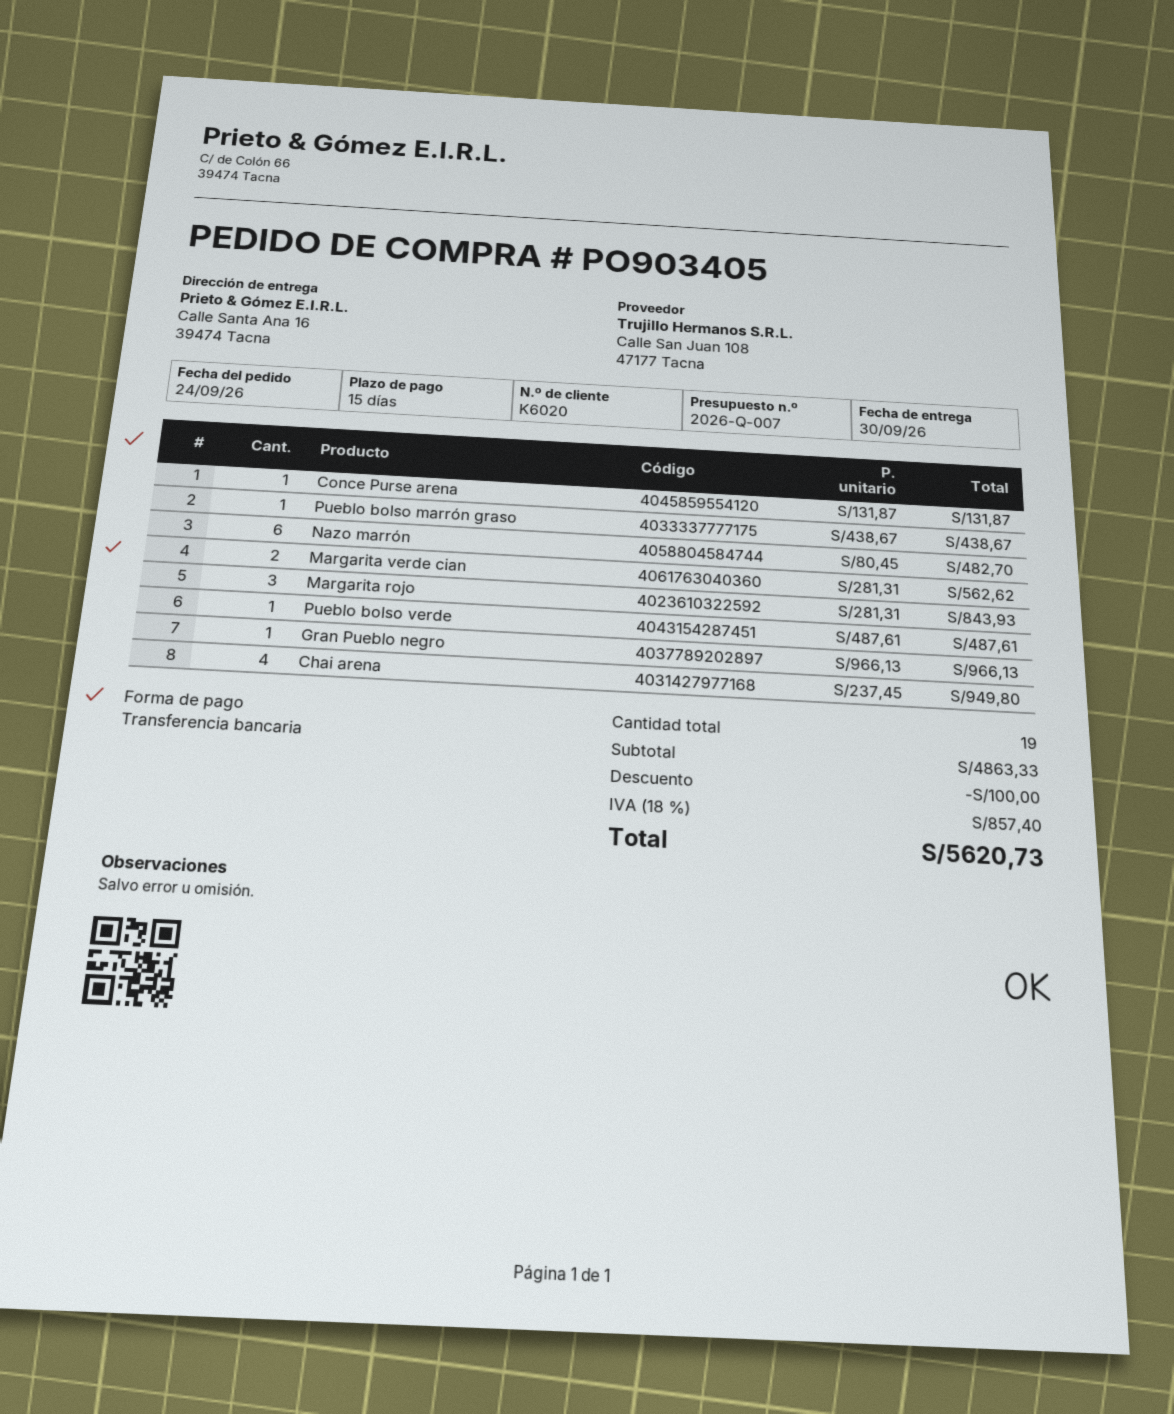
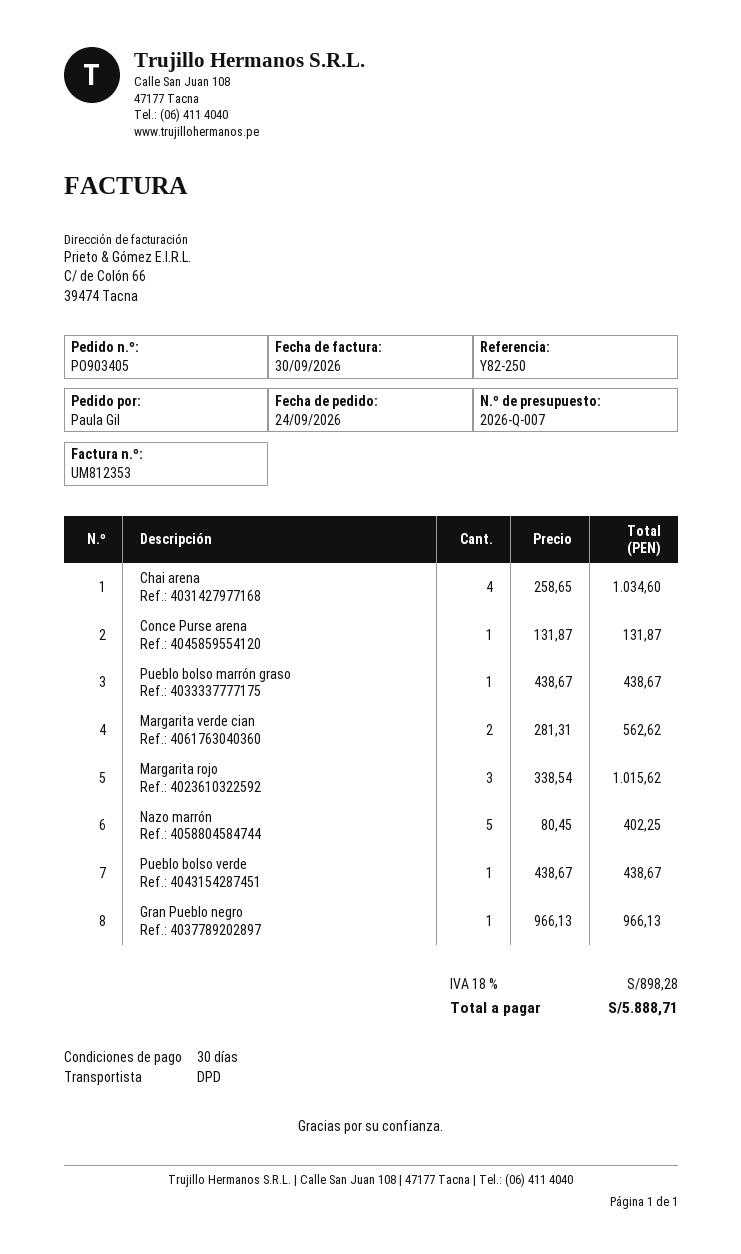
payment terms: 15 days -> 30 days
Nazo marrón: 6 x 80.45 = 482.70 -> 5 x 80.45 = 402.25
Margarita rojo: 3 x 281.31 = 843.93 -> 3 x 338.54 = 1015.62
Pueblo bolso verde: 1 x 487.61 = 487.61 -> 1 x 438.67 = 438.67
Chai arena: 4 x 237.45 = 949.80 -> 4 x 258.65 = 1034.60
discount: 100.00 -> none
tax: 18% = 857.40 -> 18% = 898.28
total: 5620.73 -> 5888.71

